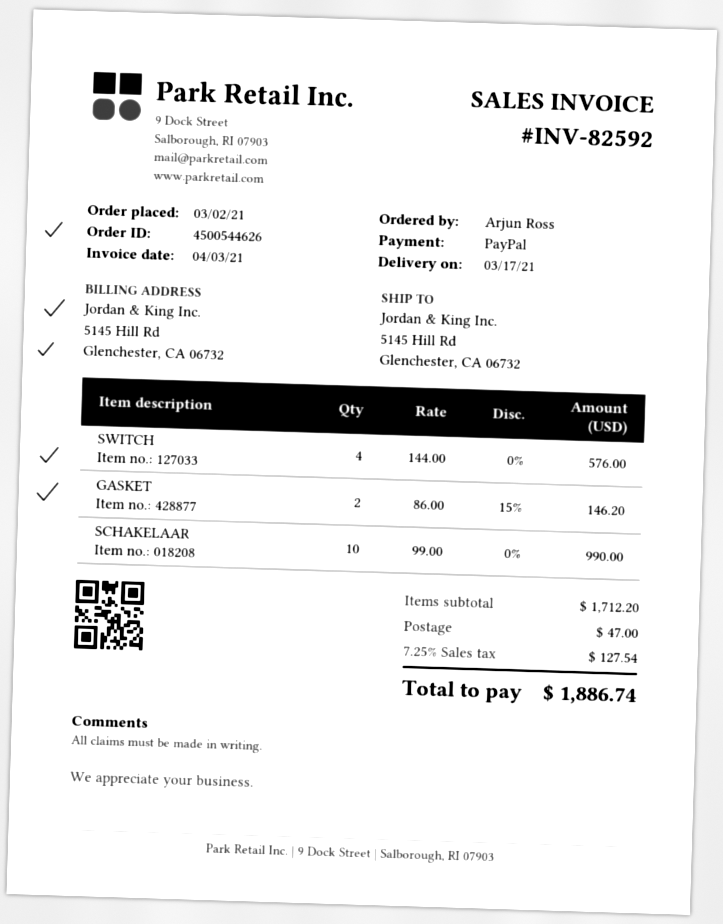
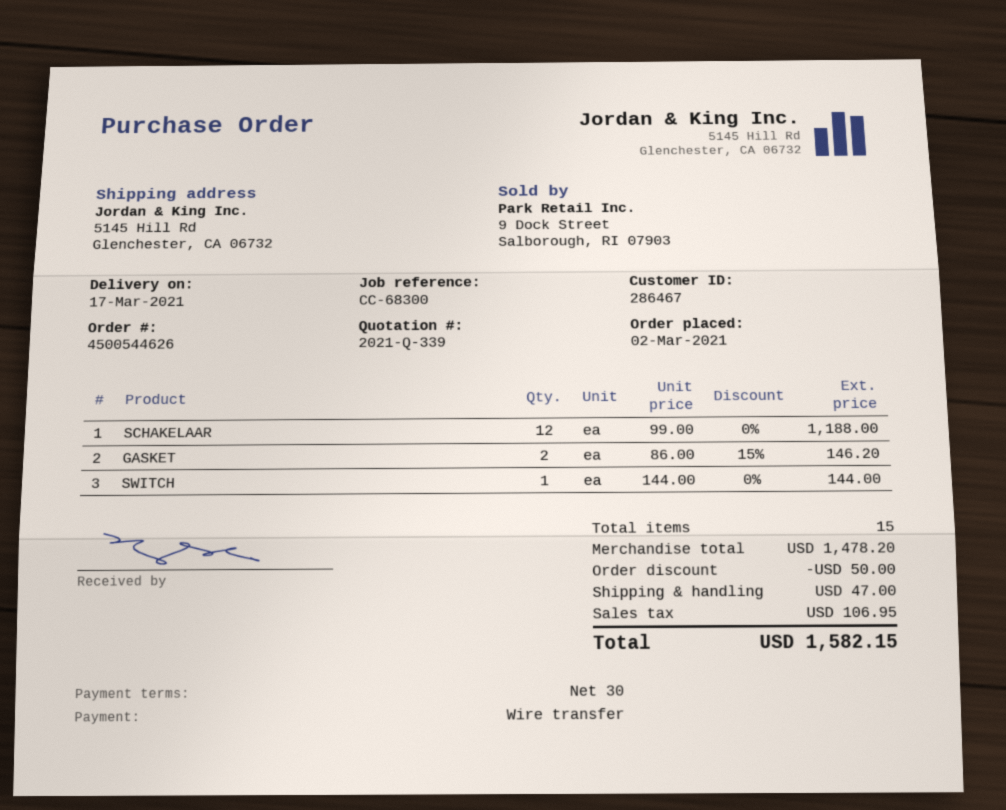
payment method: PayPal -> bank transfer
SWITCH: 4 x 144.00 = 576.00 -> 1 x 144.00 = 144.00
SCHAKELAAR: 10 x 99.00 = 990.00 -> 12 x 99.00 = 1188.00
subtotal: 1712.20 -> 1478.20
discount: none -> 50.00
tax: 127.54 -> 106.95
total: 1886.74 -> 1582.15

